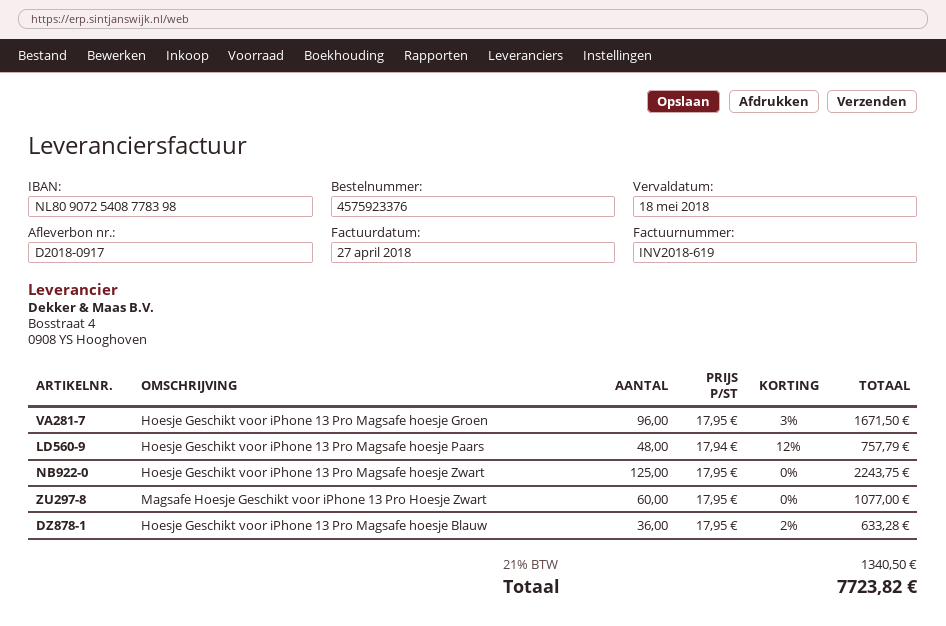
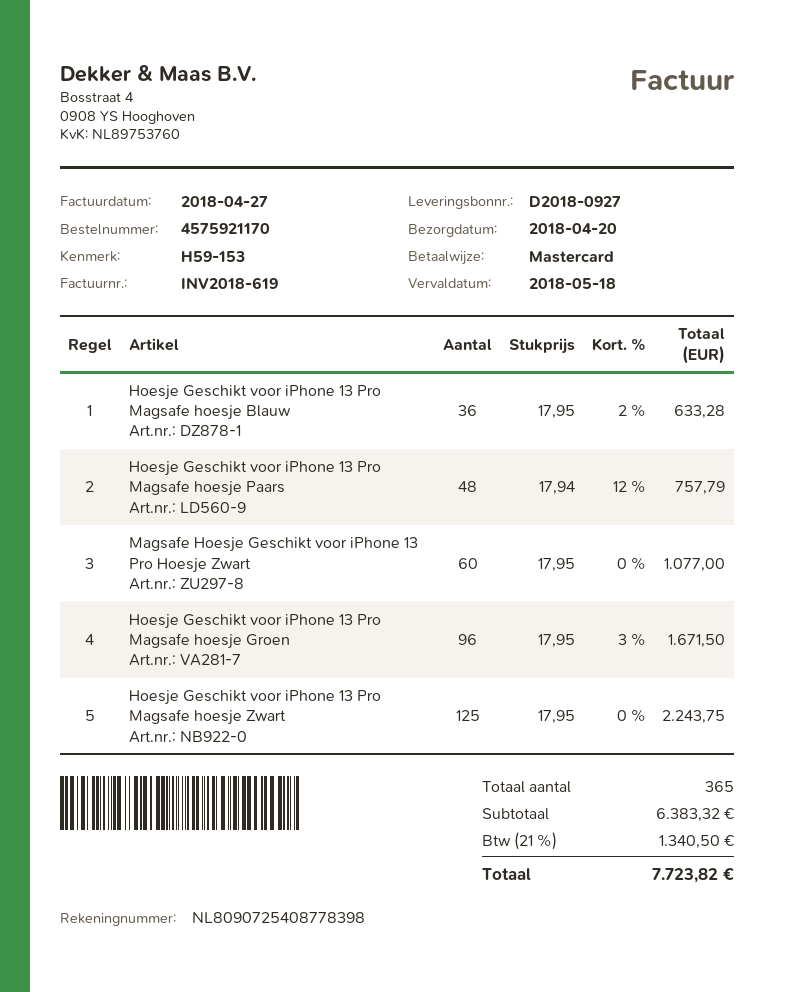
order number: 4575923376 -> 4575921170
delivery note number: D2018-0917 -> D2018-0927

